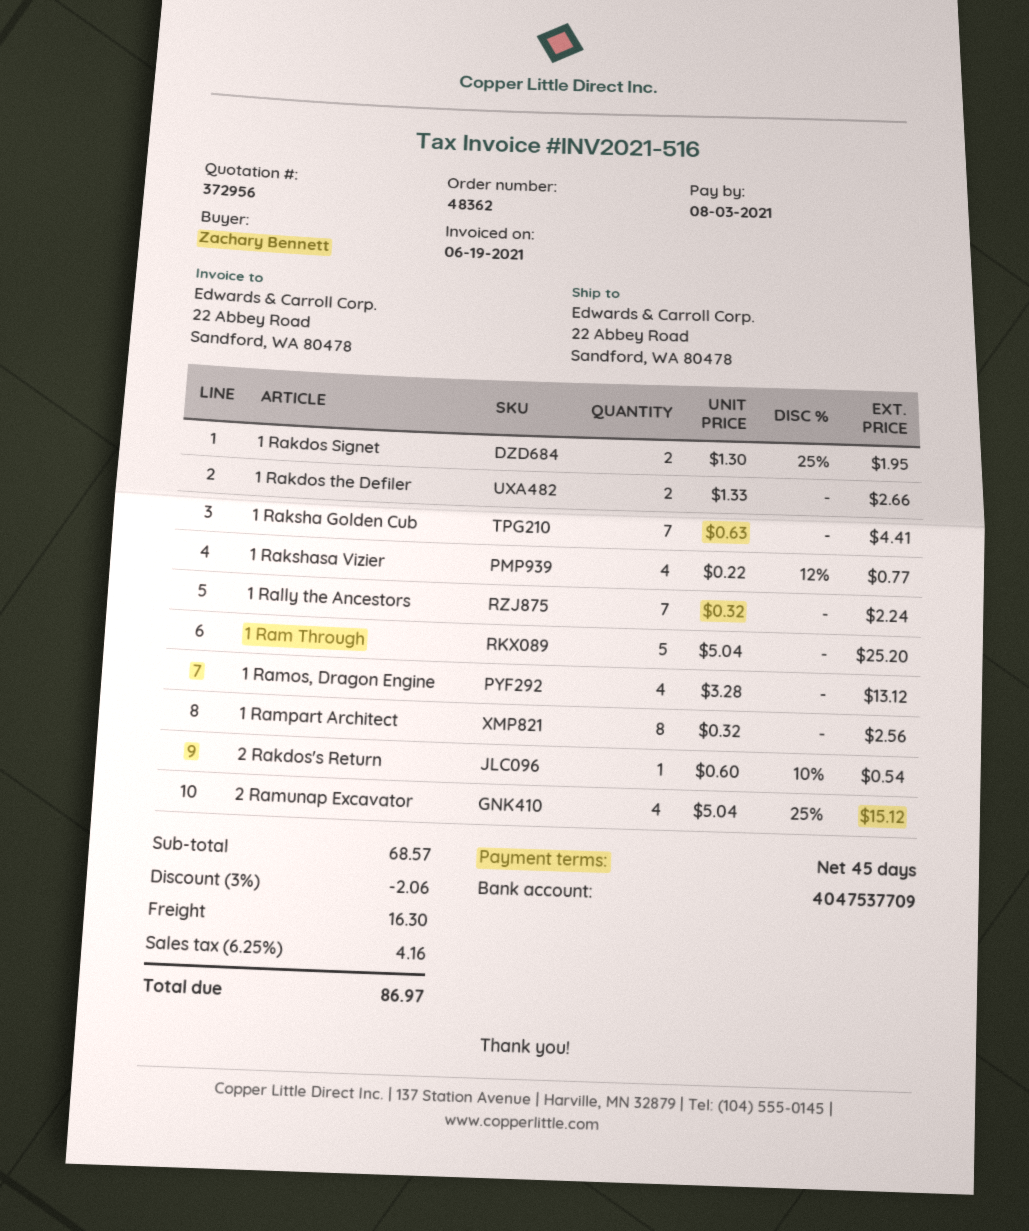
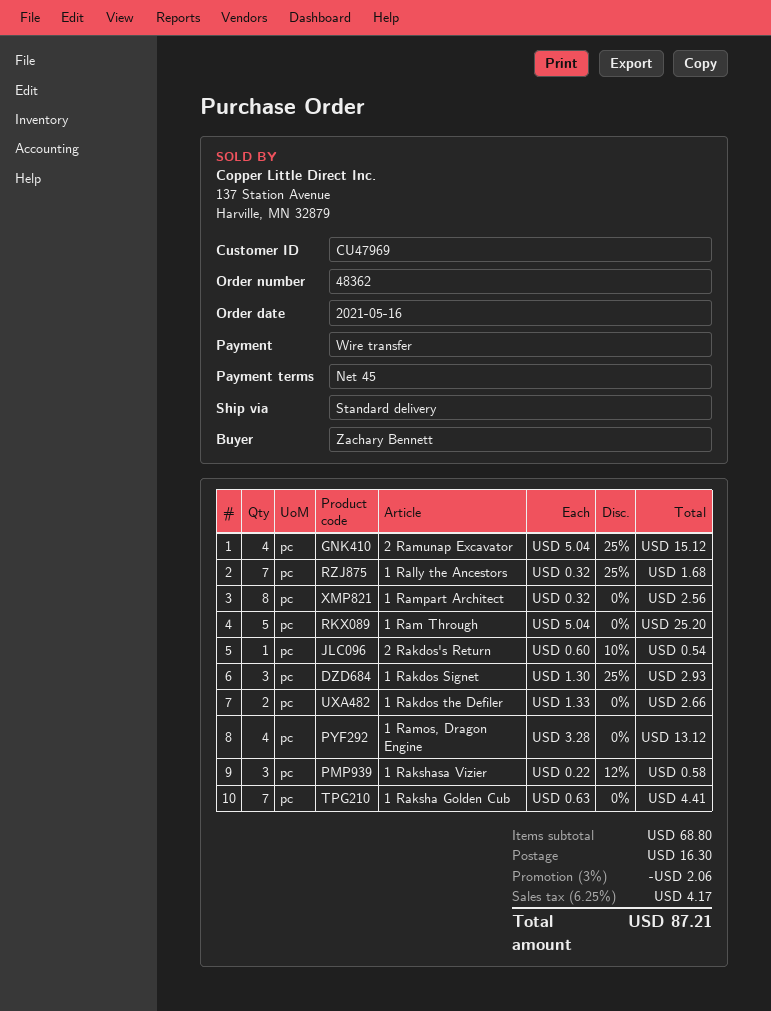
1 Rakdos Signet: 2 x 1.30 - 25% = 1.95 -> 3 x 1.30 - 25% = 2.93
1 Rakshasa Vizier: 4 x 0.22 - 12% = 0.77 -> 3 x 0.22 - 12% = 0.58
1 Rally the Ancestors: 7 x 0.32 = 2.24 -> 7 x 0.32 - 25% = 1.68
subtotal: 68.57 -> 68.80
tax: 6.25% = 4.16 -> 6.25% = 4.17
total: 86.97 -> 87.21

